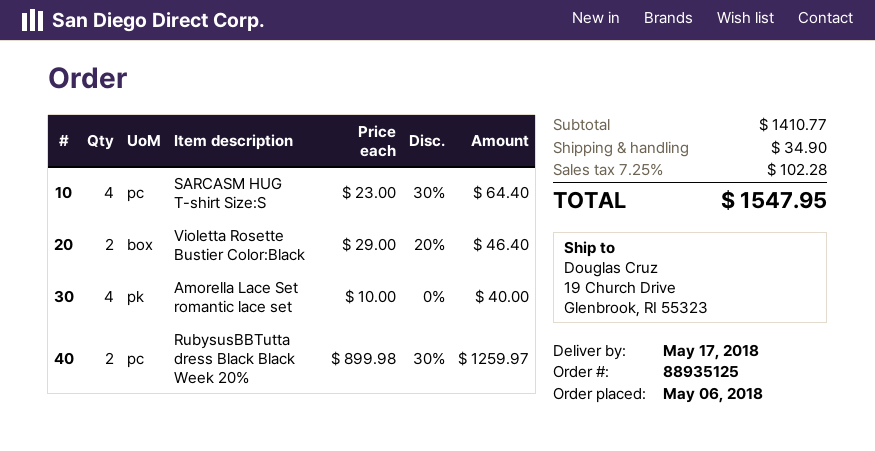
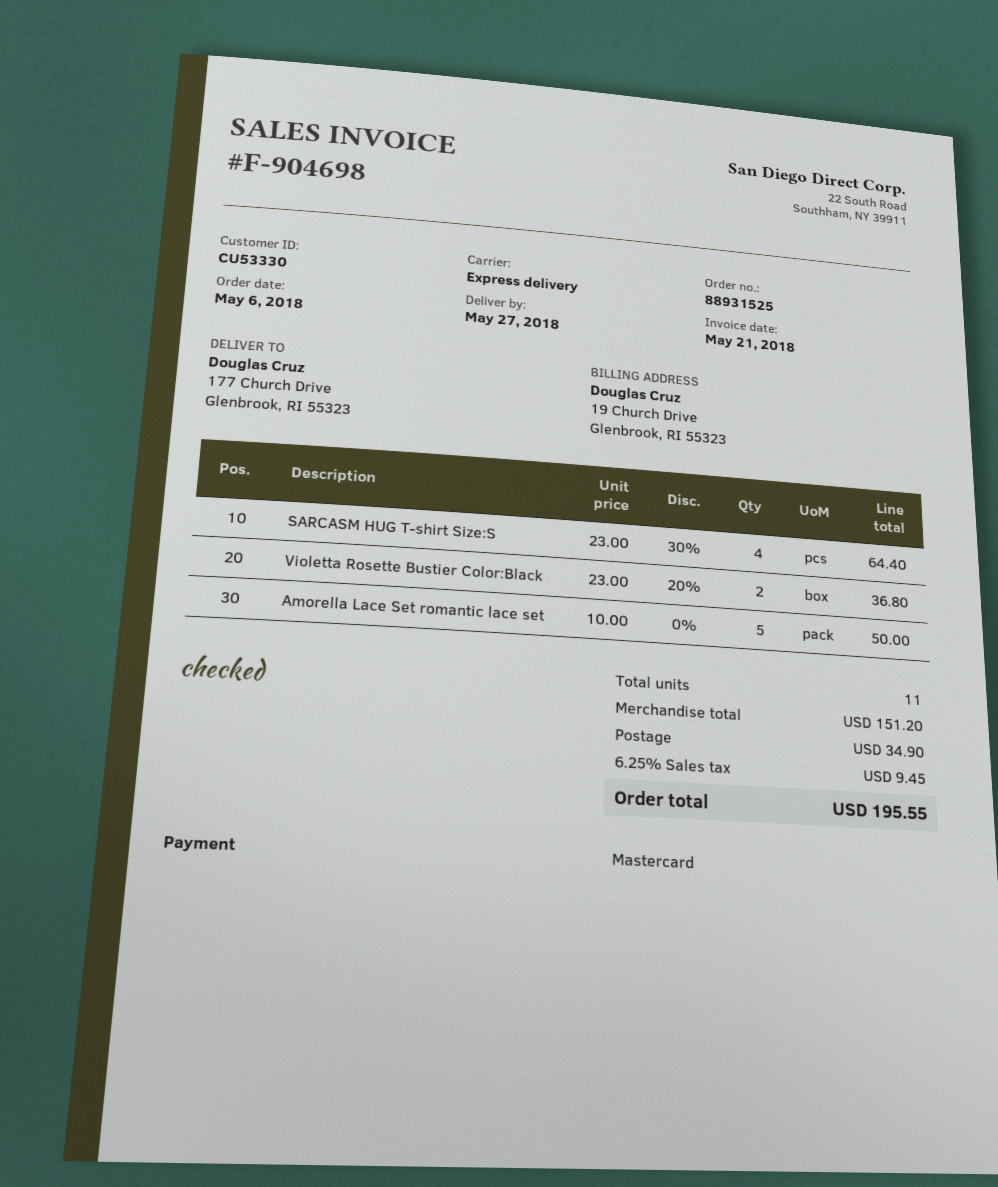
order number: 88935125 -> 88931525
delivery date: 2018-05-17 -> 2018-05-27
ship to: 19 Church Drive, Glenbrook, RI 55323 -> 177 Church Drive, Glenbrook, RI 55323
Violetta Rosette Bustier Color:Black: 2 x 29.00 - 20% = 46.40 -> 2 x 23.00 - 20% = 36.80
Amorella Lace Set romantic lace set: 4 x 10.00 = 40.00 -> 5 x 10.00 = 50.00
RubysusBBTutta dress Black Black Week 20%: 2 x 899.98 - 30% = 1259.97 -> none
subtotal: 1410.77 -> 151.20
tax: 7.25% = 102.28 -> 6.25% = 9.45
total: 1547.95 -> 195.55

